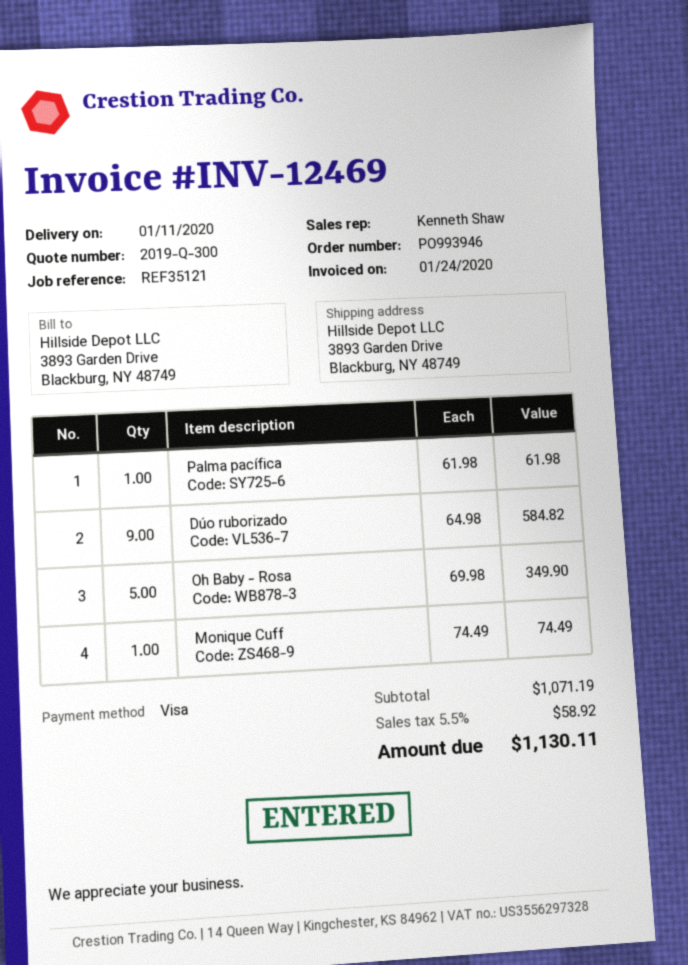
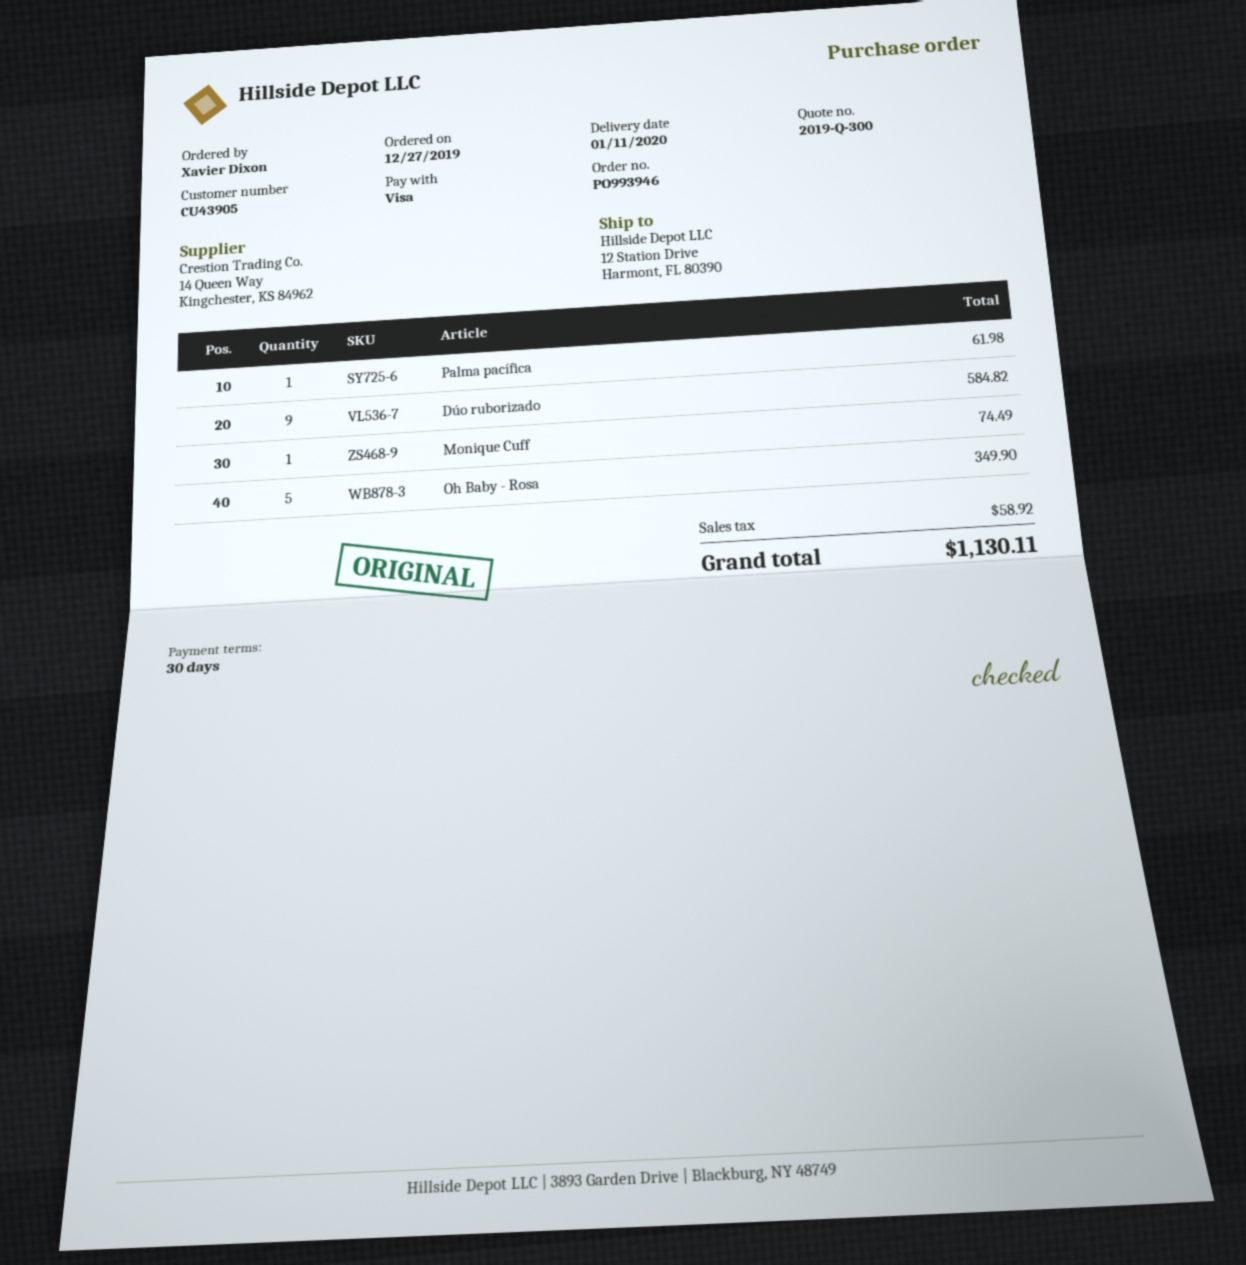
ship to: 3893 Garden Drive, Blackburg, NY 48749 -> 12 Station Drive, Harmont, FL 80390

